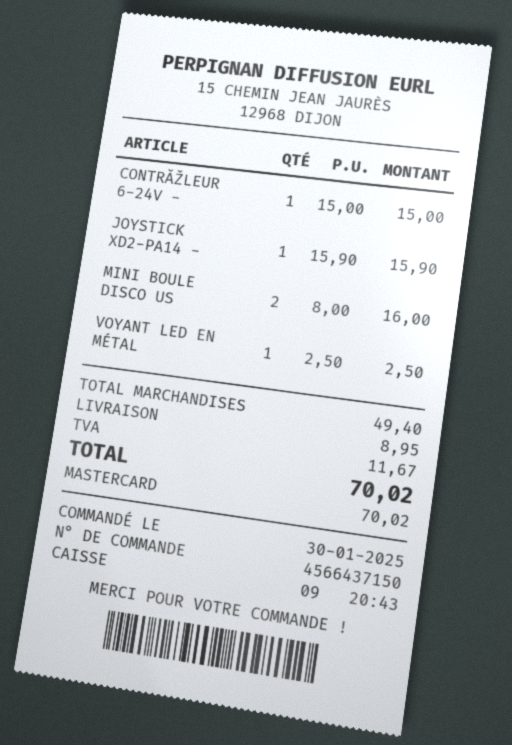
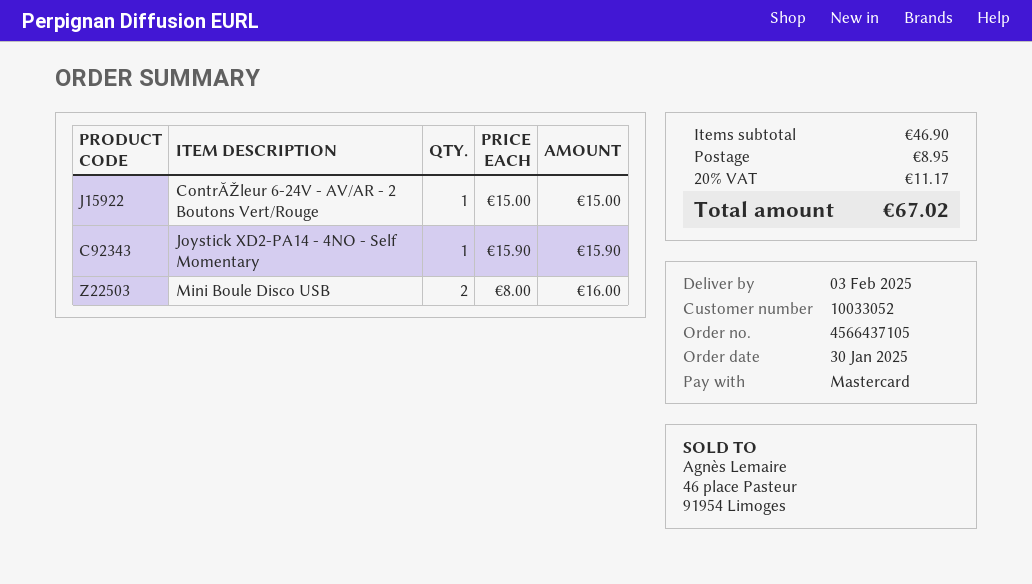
order number: 4566437150 -> 4566437105
VOYANT LED EN MÉTAL: 1 x 2.50 = 2.50 -> none
subtotal: 49.40 -> 46.90
tax: 11.67 -> 11.17
total: 70.02 -> 67.02

